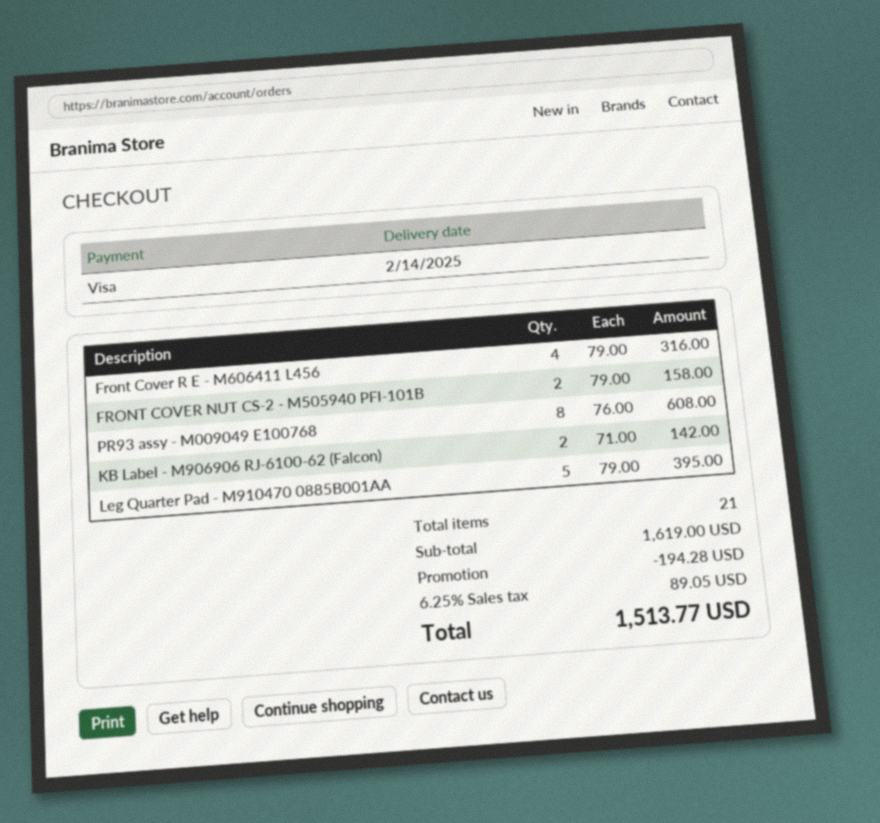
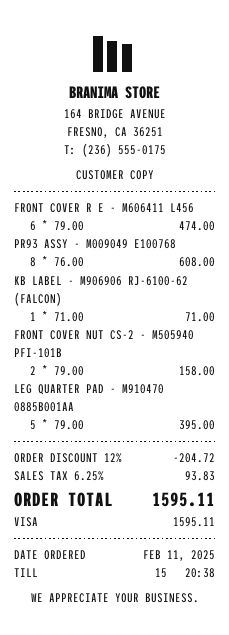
Front Cover R E - M606411 L456: 4 x 79.00 = 316.00 -> 6 x 79.00 = 474.00
KB Label - M906906 RJ-6100-62 (Falcon): 2 x 71.00 = 142.00 -> 1 x 71.00 = 71.00
discount: 194.28 -> 204.72
tax: 6.25% = 89.05 -> 6.25% = 93.83
total: 1513.77 -> 1595.11

